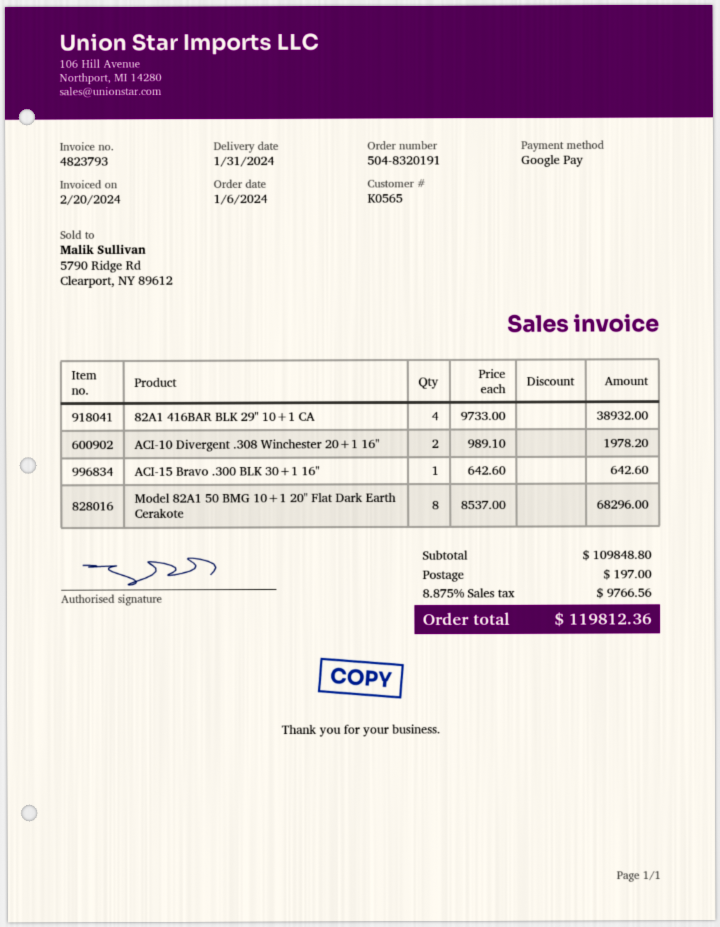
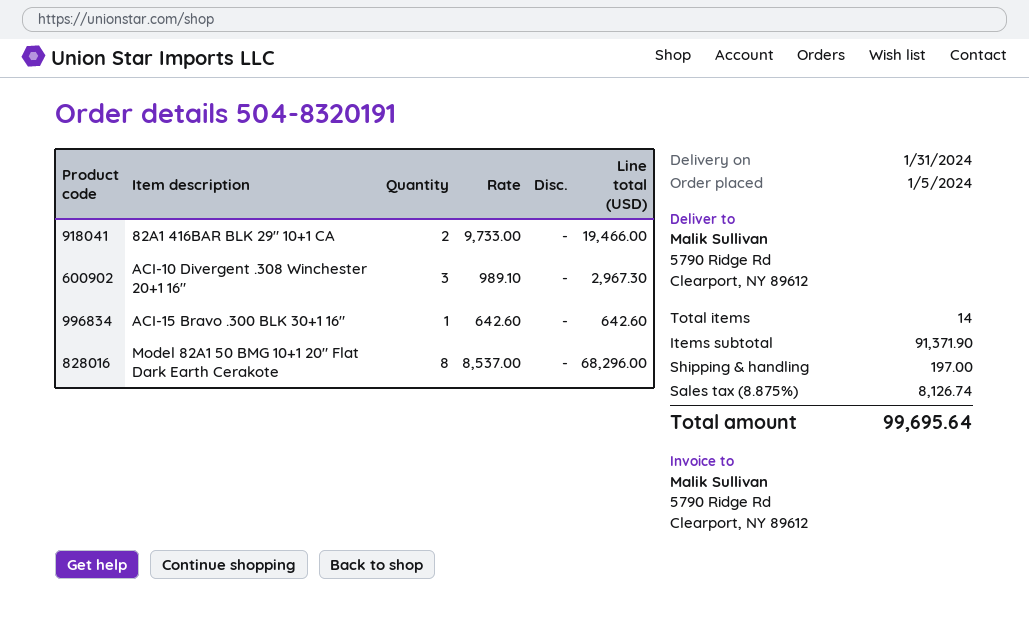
order date: 2024-01-06 -> 2024-01-05
82A1 416BAR BLK 29" 10+1 CA: 4 x 9733.00 = 38932.00 -> 2 x 9733.00 = 19466.00
ACI-10 Divergent .308 Winchester 20+1 16": 2 x 989.10 = 1978.20 -> 3 x 989.10 = 2967.30
subtotal: 109848.80 -> 91371.90
tax: 8.875% = 9766.56 -> 8.875% = 8126.74
total: 119812.36 -> 99695.64

